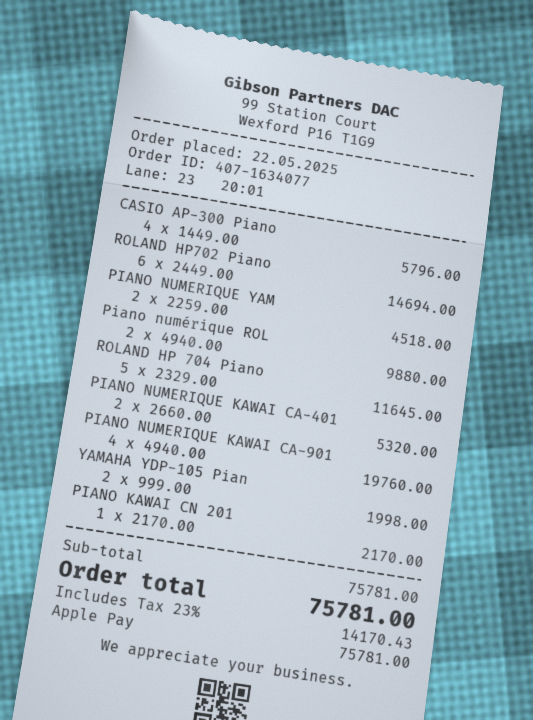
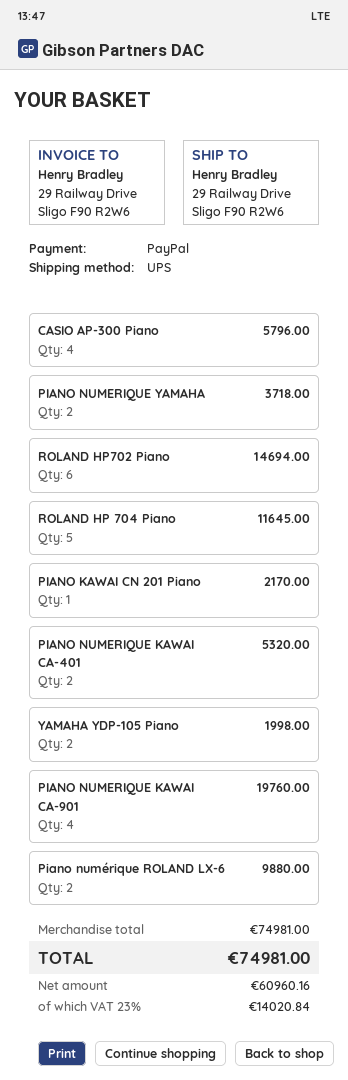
payment method: Apple Pay -> PayPal
PIANO NUMERIQUE YAM: 2 for 4518.00 -> 2 for 3718.00
subtotal: 75781.00 -> 74981.00
tax: 23% = 14170.43 -> 23% = 14020.84
total: 75781.00 -> 74981.00

